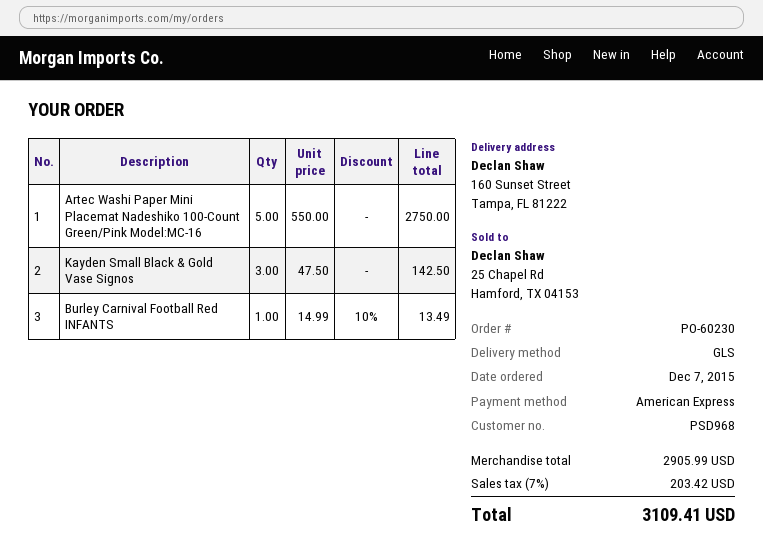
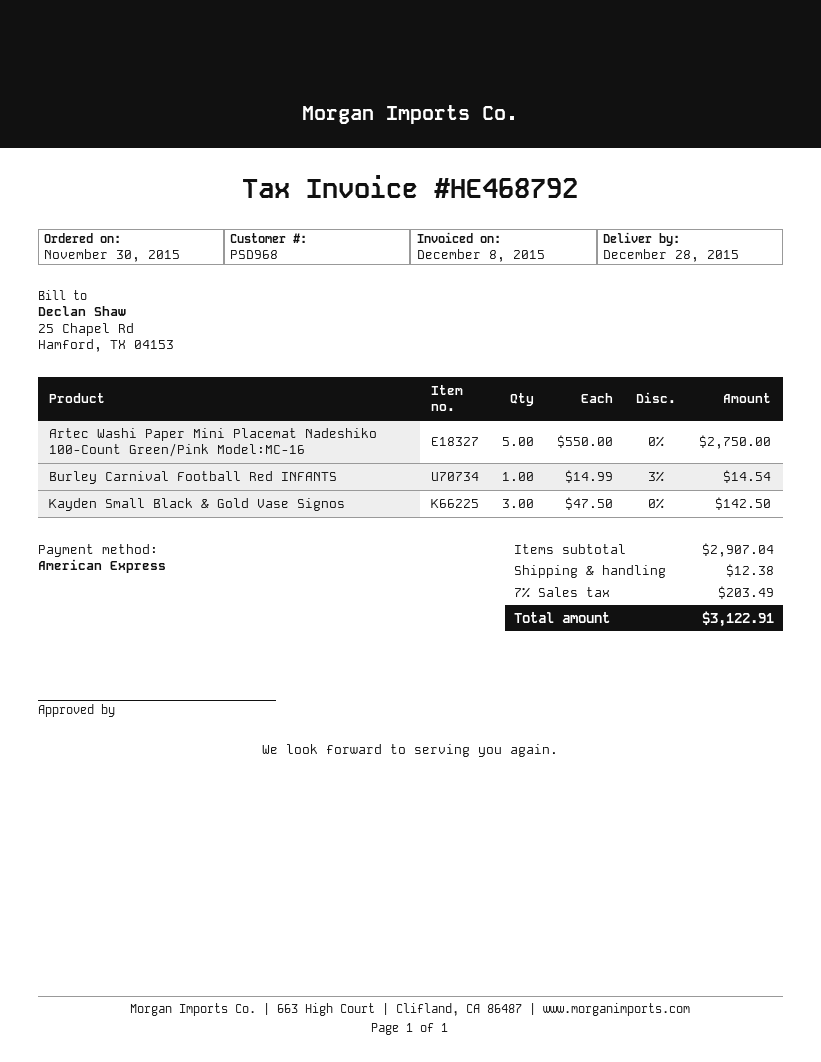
order date: 2015-12-07 -> 2015-11-30
Burley Carnival Football Red INFANTS: 1 x 14.99 - 10% = 13.49 -> 1 x 14.99 - 3% = 14.54
subtotal: 2905.99 -> 2907.04
shipping: none -> 12.38
tax: 7% = 203.42 -> 7% = 203.49
total: 3109.41 -> 3122.91

